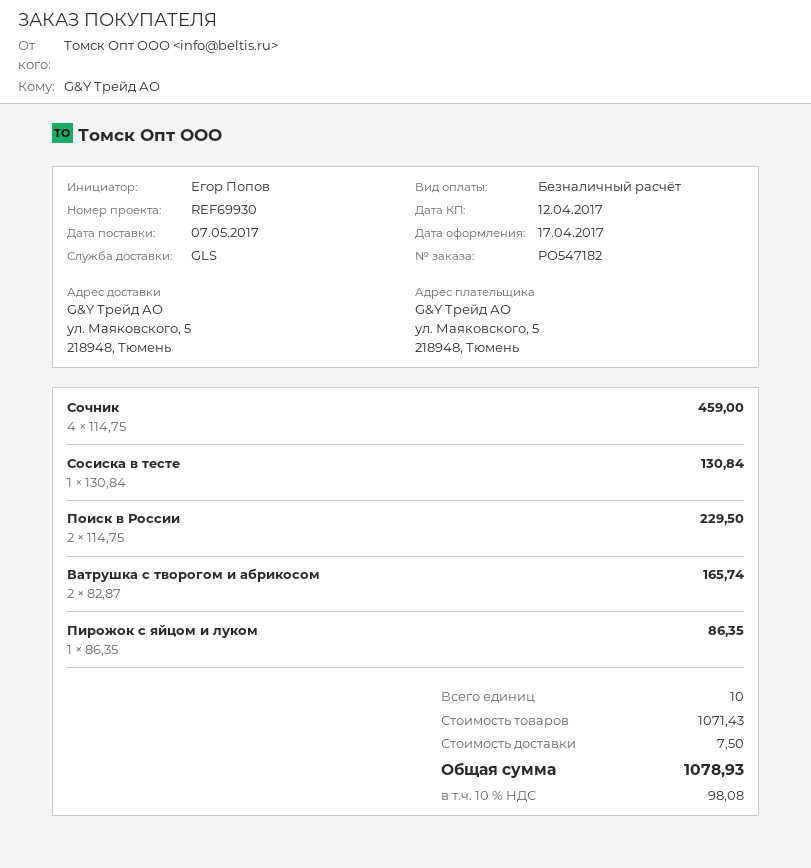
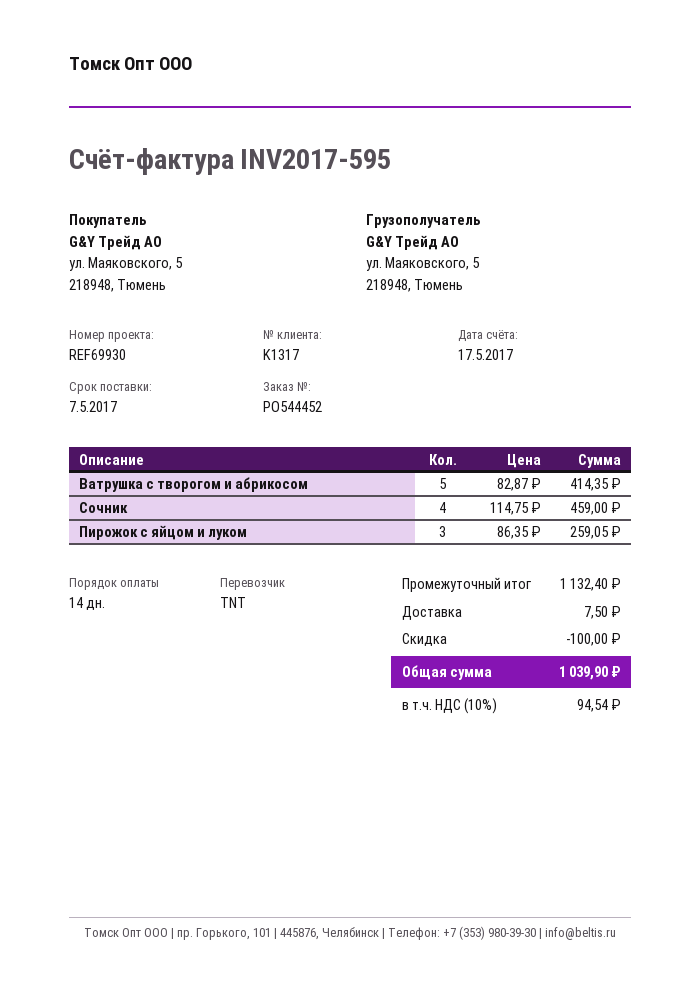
order number: PO547182 -> PO544452
shipping method: GLS -> TNT
Сосиска в тесте: 1 x 130.84 = 130.84 -> none
Поиск в России: 2 x 114.75 = 229.50 -> none
Ватрушка с творогом и абрикосом: 2 x 82.87 = 165.74 -> 5 x 82.87 = 414.35
Пирожок с яйцом и луком: 1 x 86.35 = 86.35 -> 3 x 86.35 = 259.05
subtotal: 1071.43 -> 1132.40
discount: none -> 100.00
tax: 10% = 98.08 -> 10% = 94.54
total: 1078.93 -> 1039.90

